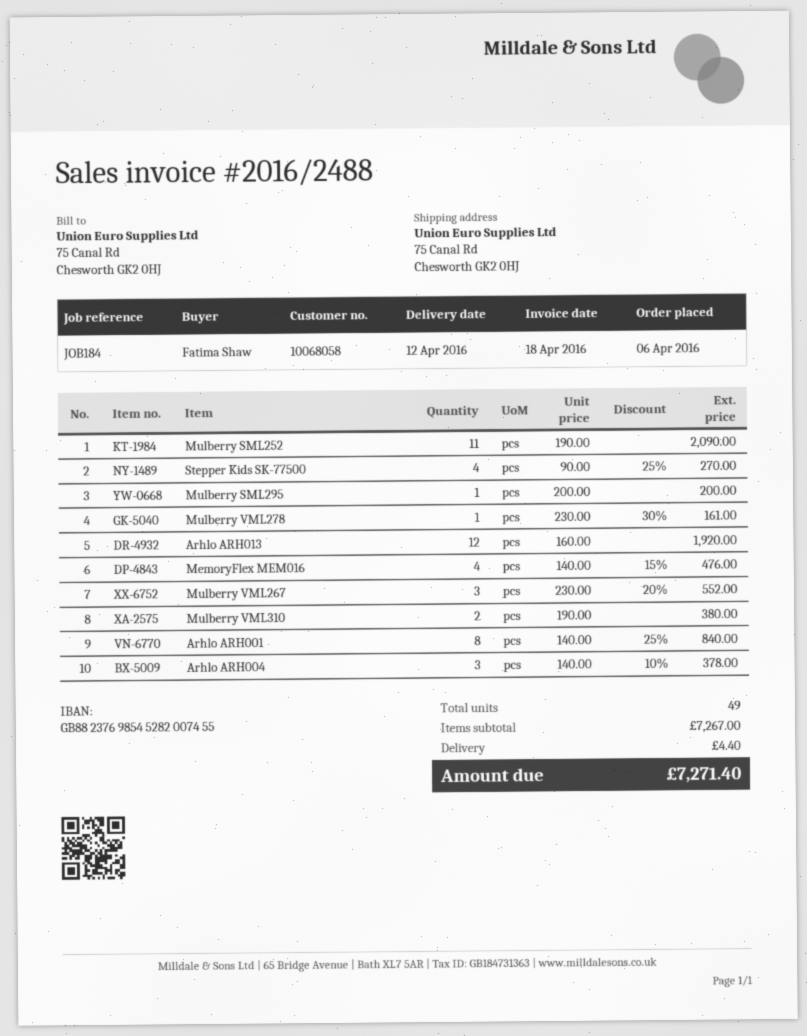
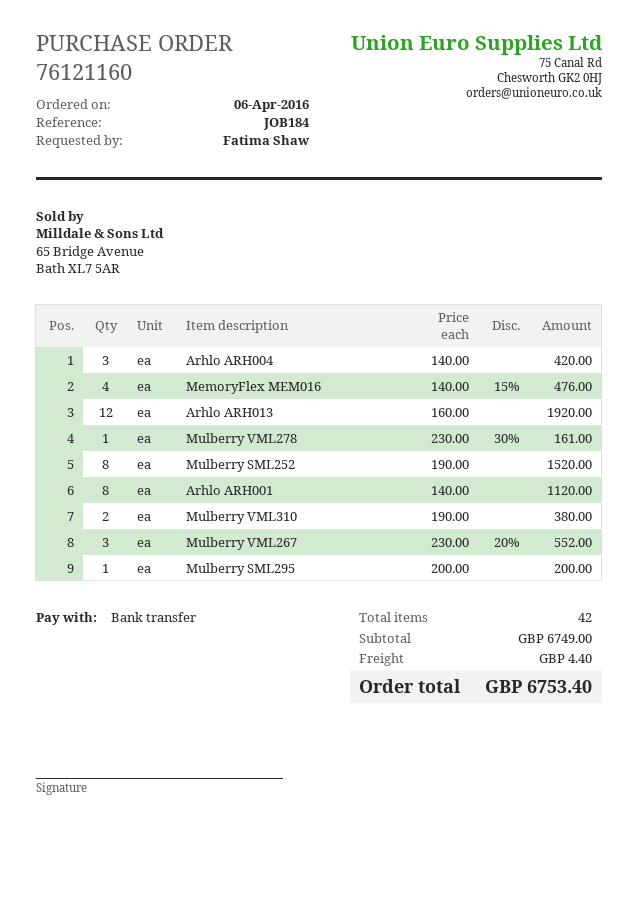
Mulberry SML252: 11 x 190.00 = 2090.00 -> 8 x 190.00 = 1520.00
Stepper Kids SK-77500: 4 x 90.00 - 25% = 270.00 -> none
Arhlo ARH001: 8 x 140.00 - 25% = 840.00 -> 8 x 140.00 = 1120.00
Arhlo ARH004: 3 x 140.00 - 10% = 378.00 -> 3 x 140.00 = 420.00
total quantity: 49 -> 42
subtotal: 7267.00 -> 6749.00
total: 7271.40 -> 6753.40

